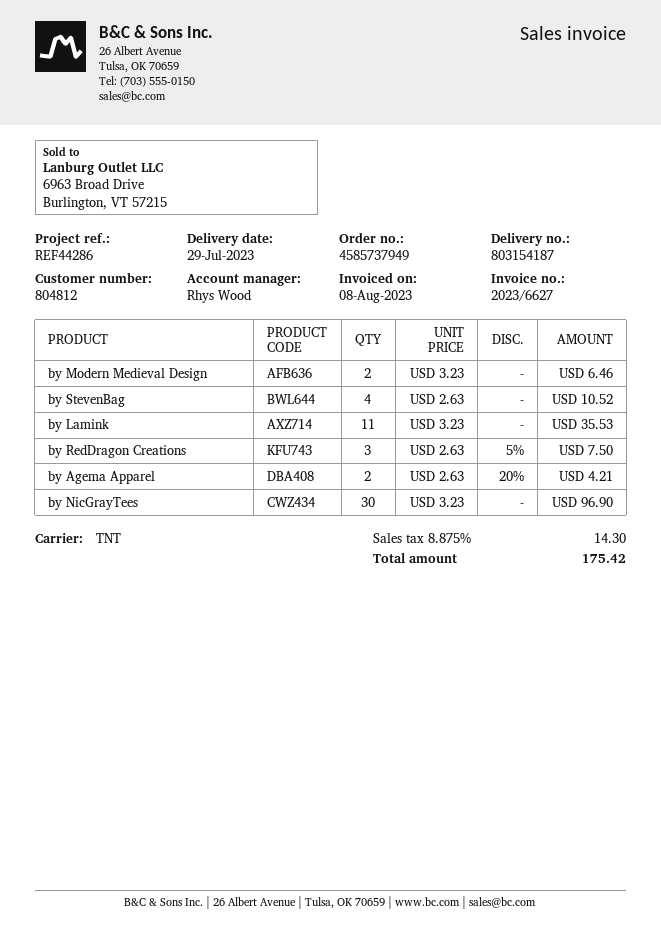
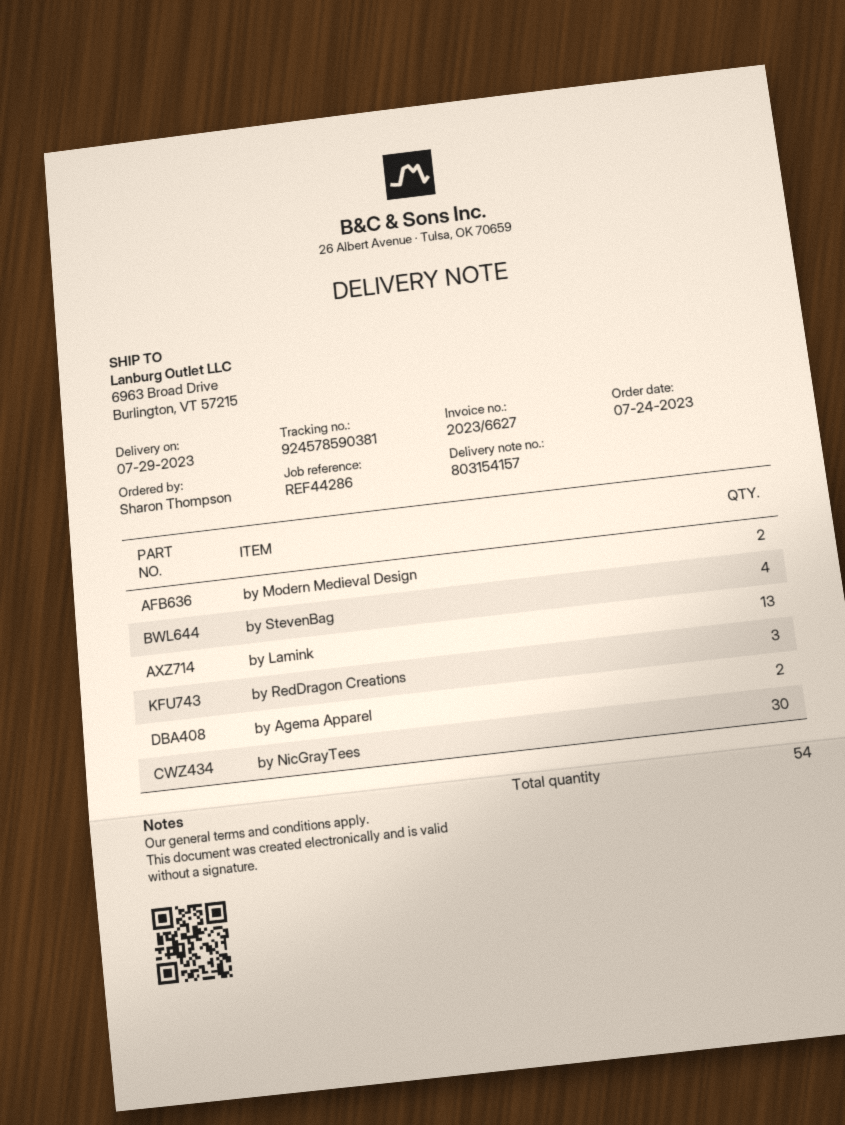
delivery note number: 803154187 -> 803154157
by Lamink: 11 -> 13

